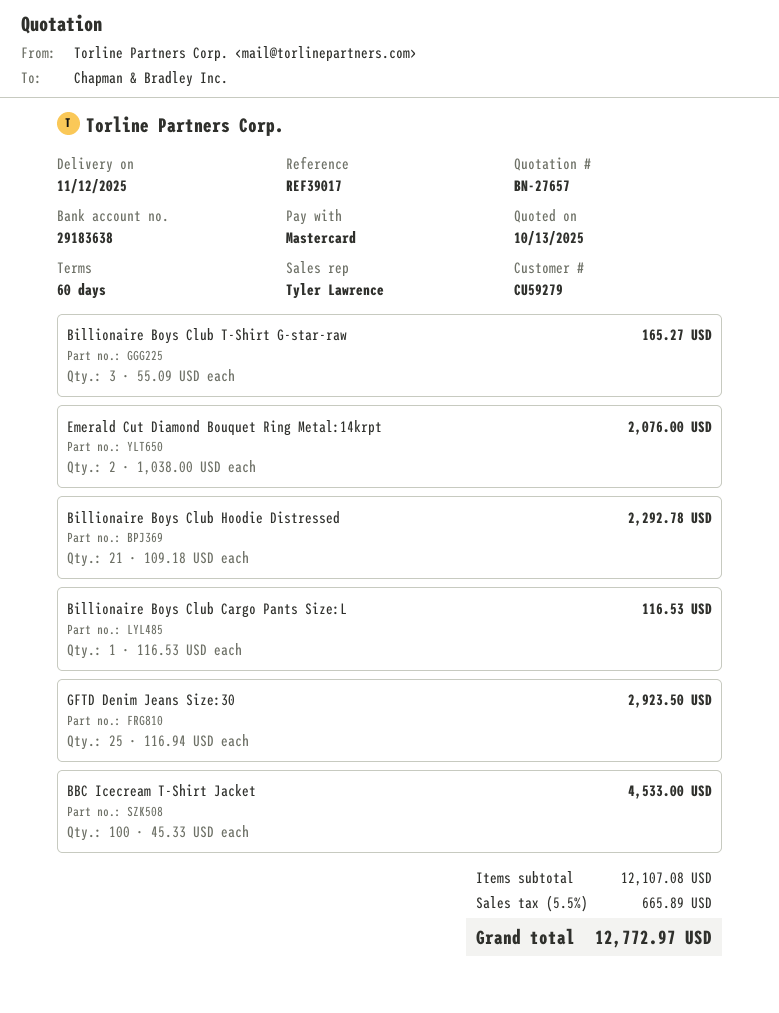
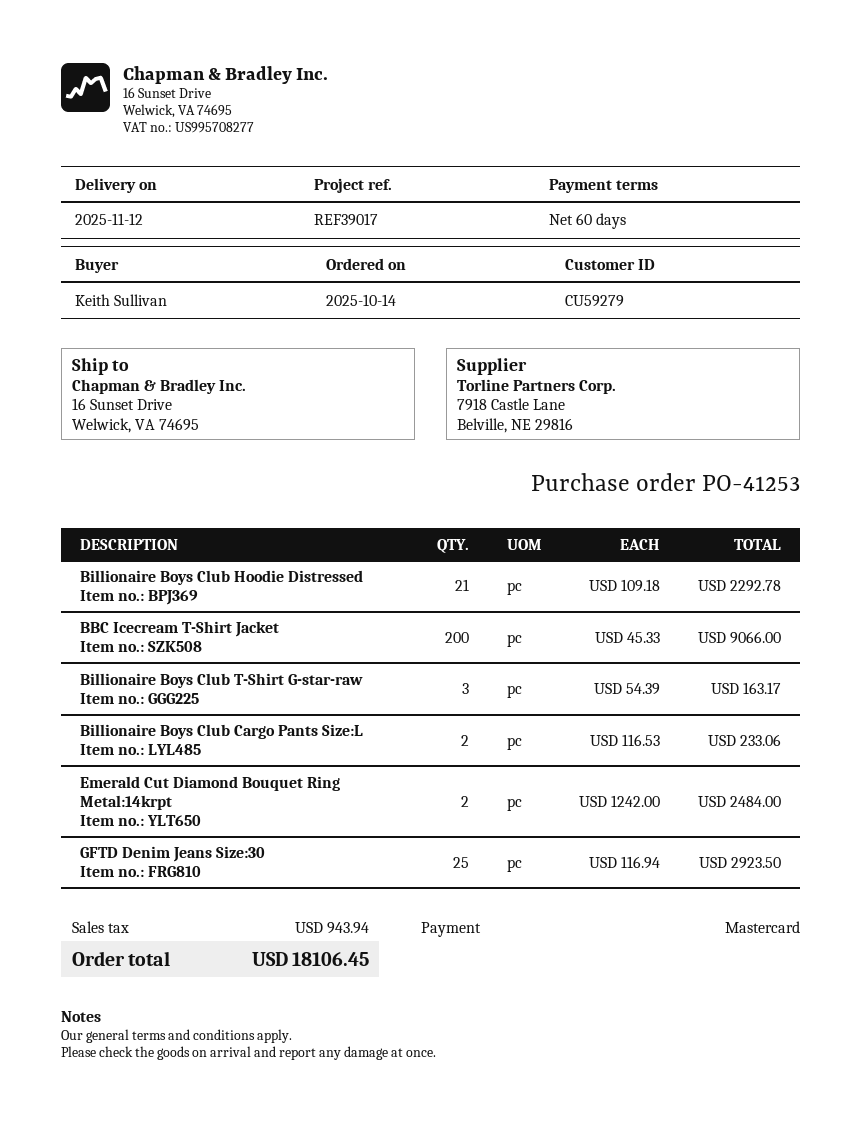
Billionaire Boys Club T-Shirt G-star-raw: 3 x 55.09 = 165.27 -> 3 x 54.39 = 163.17
Emerald Cut Diamond Bouquet Ring Metal:14krpt: 2 x 1038.00 = 2076.00 -> 2 x 1242.00 = 2484.00
Billionaire Boys Club Cargo Pants Size:L: 1 x 116.53 = 116.53 -> 2 x 116.53 = 233.06
BBC Icecream T-Shirt Jacket: 100 x 45.33 = 4533.00 -> 200 x 45.33 = 9066.00
tax: 665.89 -> 943.94
total: 12772.97 -> 18106.45

